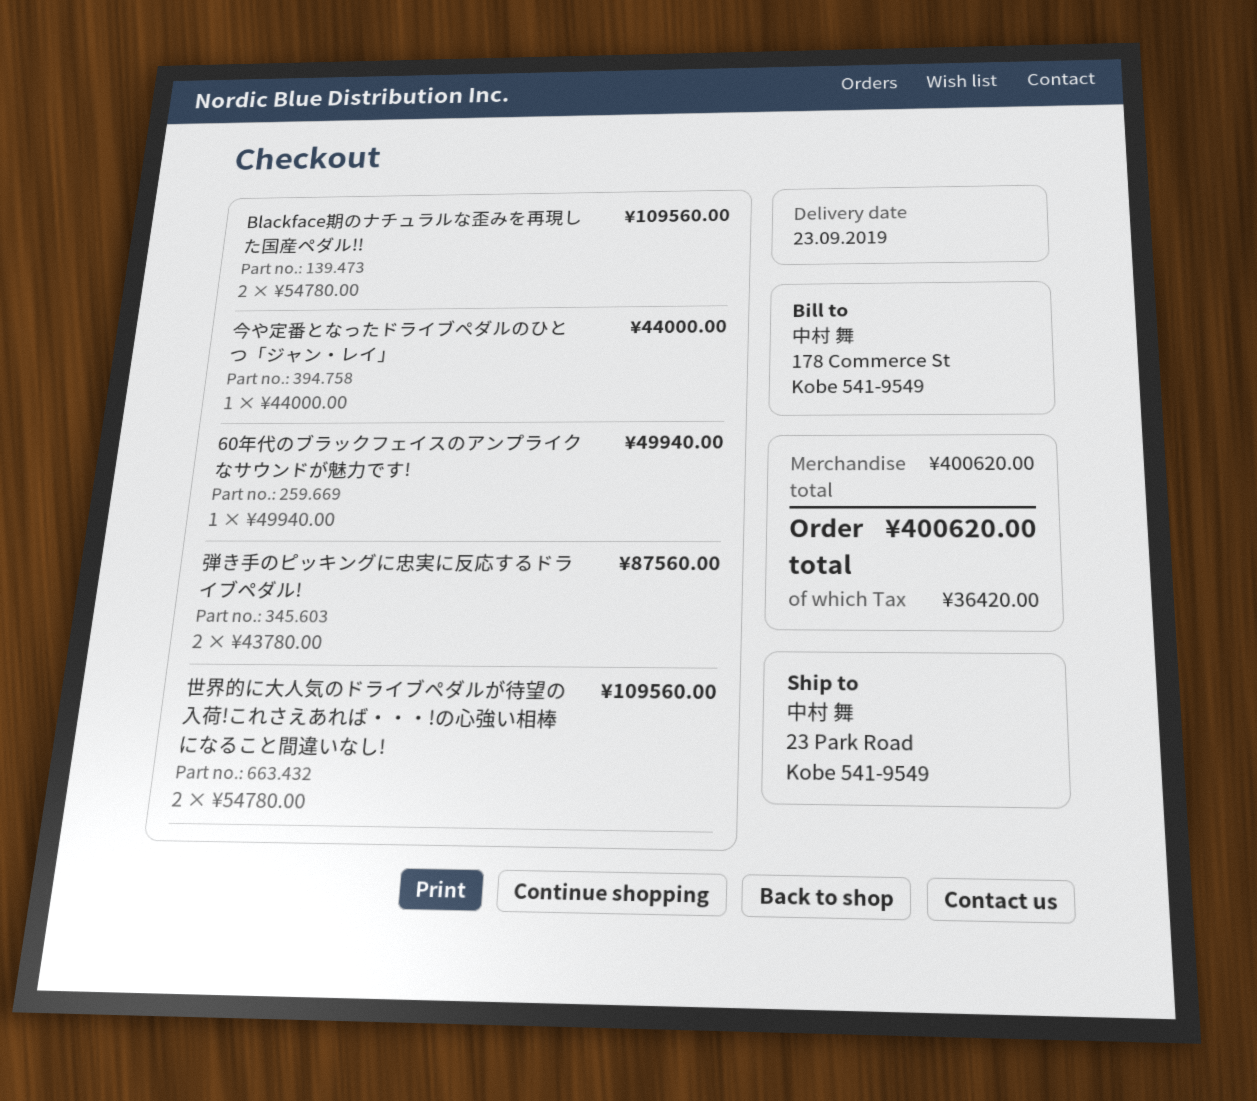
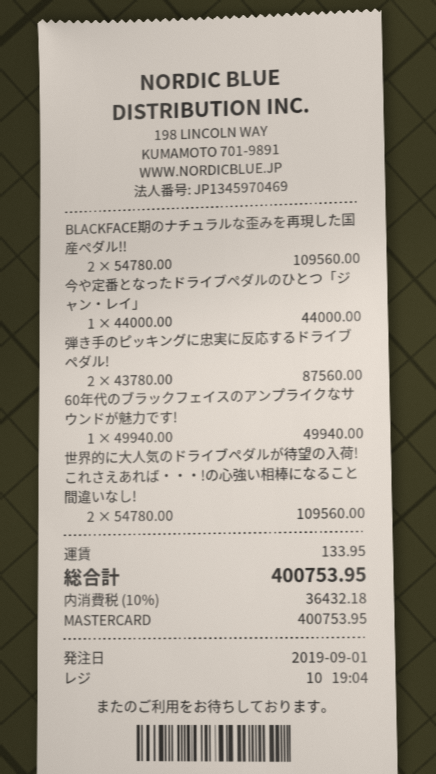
shipping: none -> 133.95
tax: 36420.00 -> 36432.18
total: 400620.00 -> 400753.95

